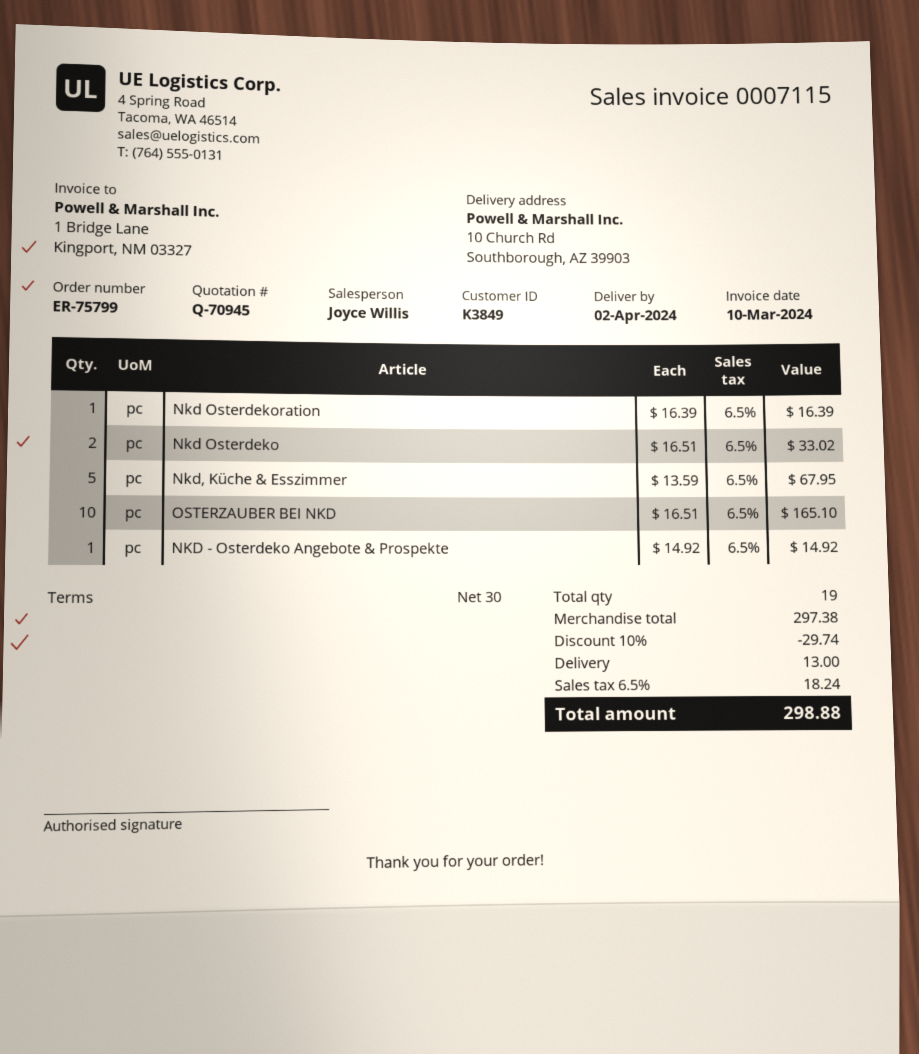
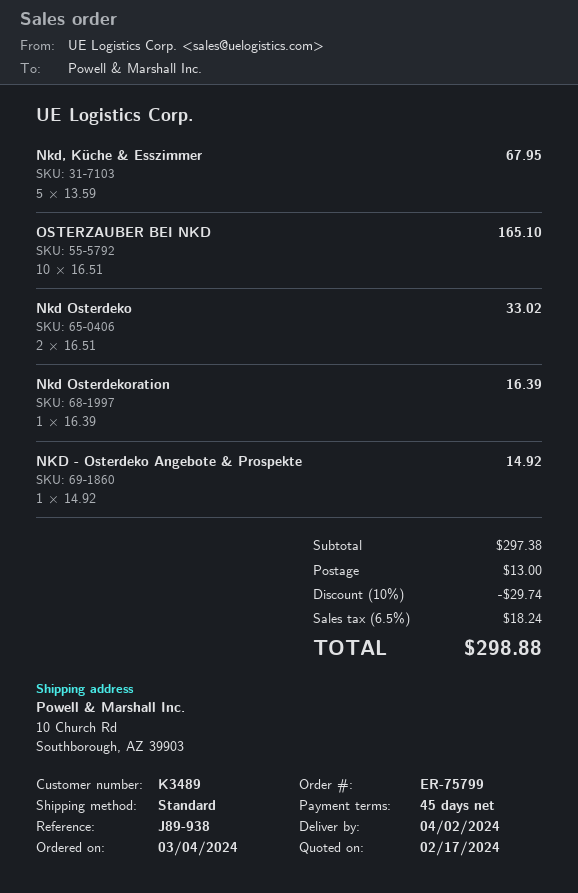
payment terms: 30 days -> 45 days
customer number: K3849 -> K3489

